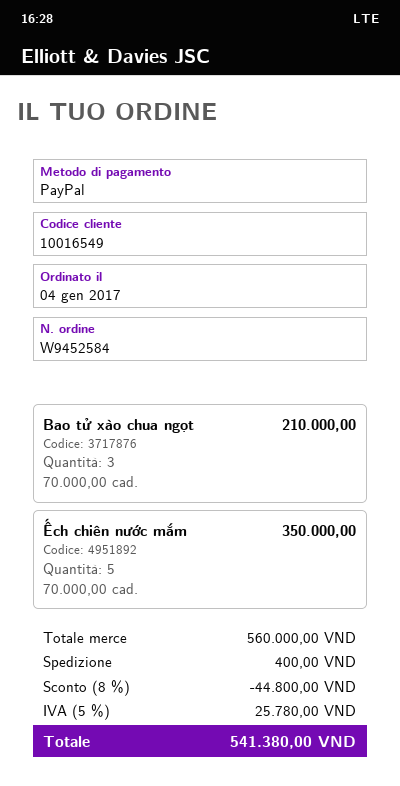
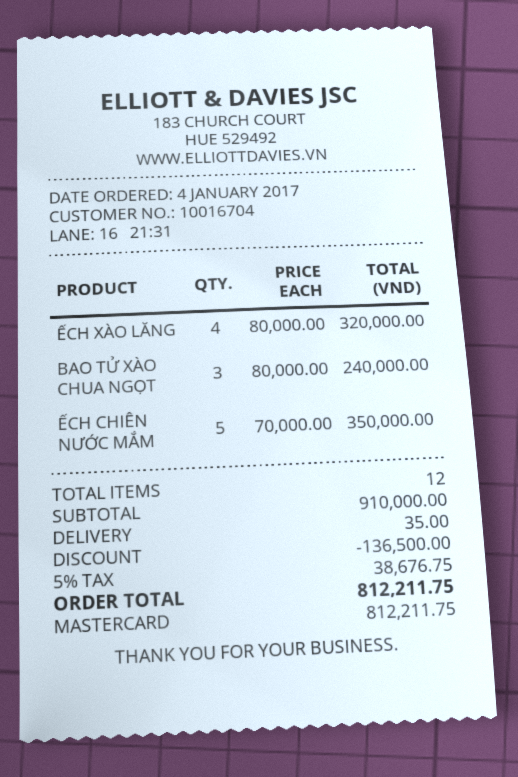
customer number: 10016549 -> 10016704
payment method: PayPal -> Mastercard
Bao tử xào chua ngọt: 3 x 70000.00 = 210000.00 -> 3 x 80000.00 = 240000.00
ẾCH XÀO LĂNG: none -> 4 x 80000.00 = 320000.00
subtotal: 560000.00 -> 910000.00
discount: 44800.00 -> 136500.00
shipping: 400.00 -> 35.00
tax: 5% = 25780.00 -> 5% = 38676.75
total: 541380.00 -> 812211.75

